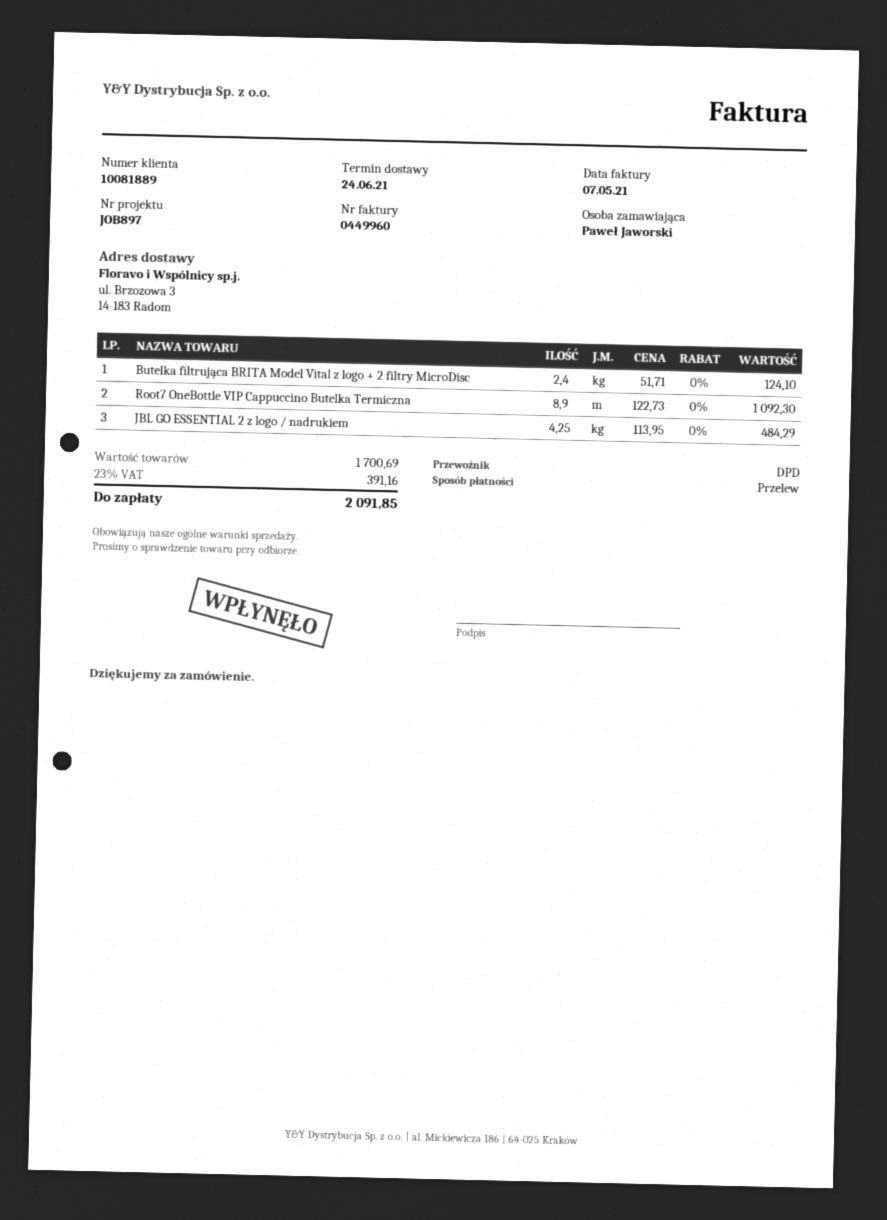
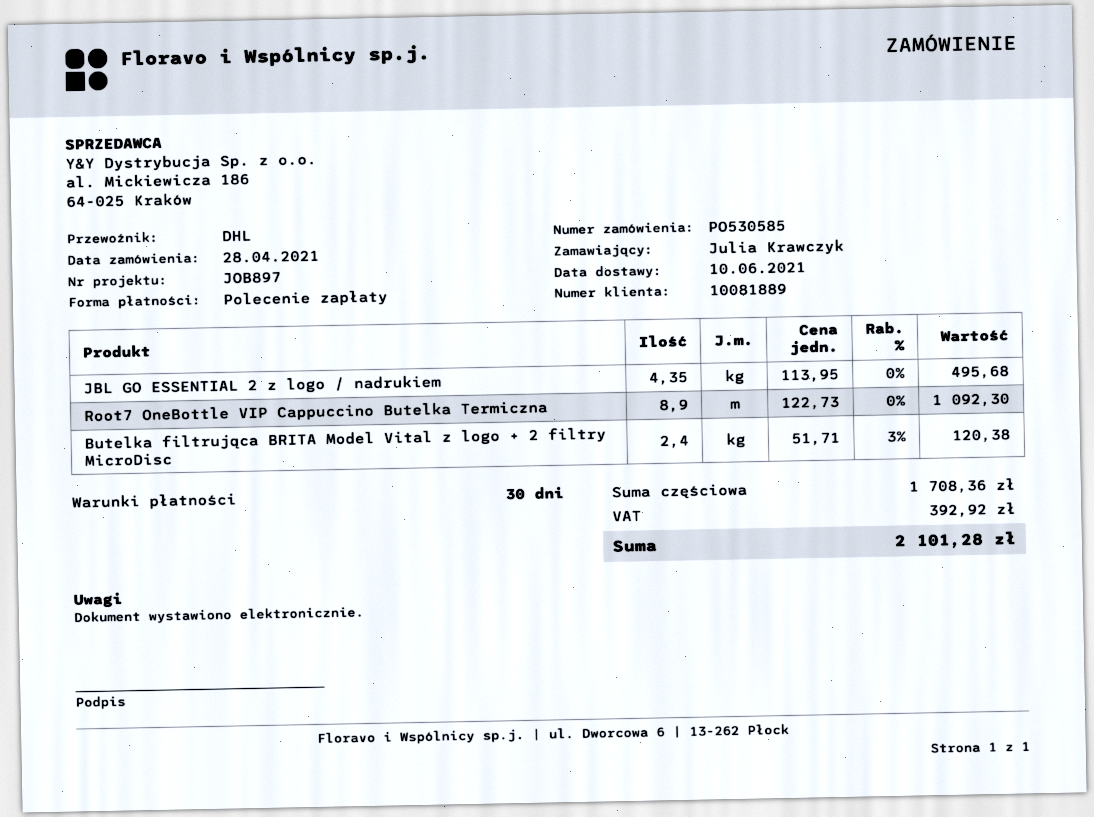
delivery date: 2021-06-24 -> 2021-06-10
ordered by: Paweł Jaworski -> Julia Krawczyk
payment method: bank transfer -> direct debit
shipping method: DPD -> DHL
Butelka filtrująca BRITA Model Vital z logo + 2 filtry MicroDisc: 2.4 x 51.71 = 124.10 -> 2.4 x 51.71 - 3% = 120.38
JBL GO ESSENTIAL 2 z logo / nadrukiem: 4.25 x 113.95 = 484.29 -> 4.35 x 113.95 = 495.68
subtotal: 1700.69 -> 1708.36
tax: 391.16 -> 392.92
total: 2091.85 -> 2101.28

